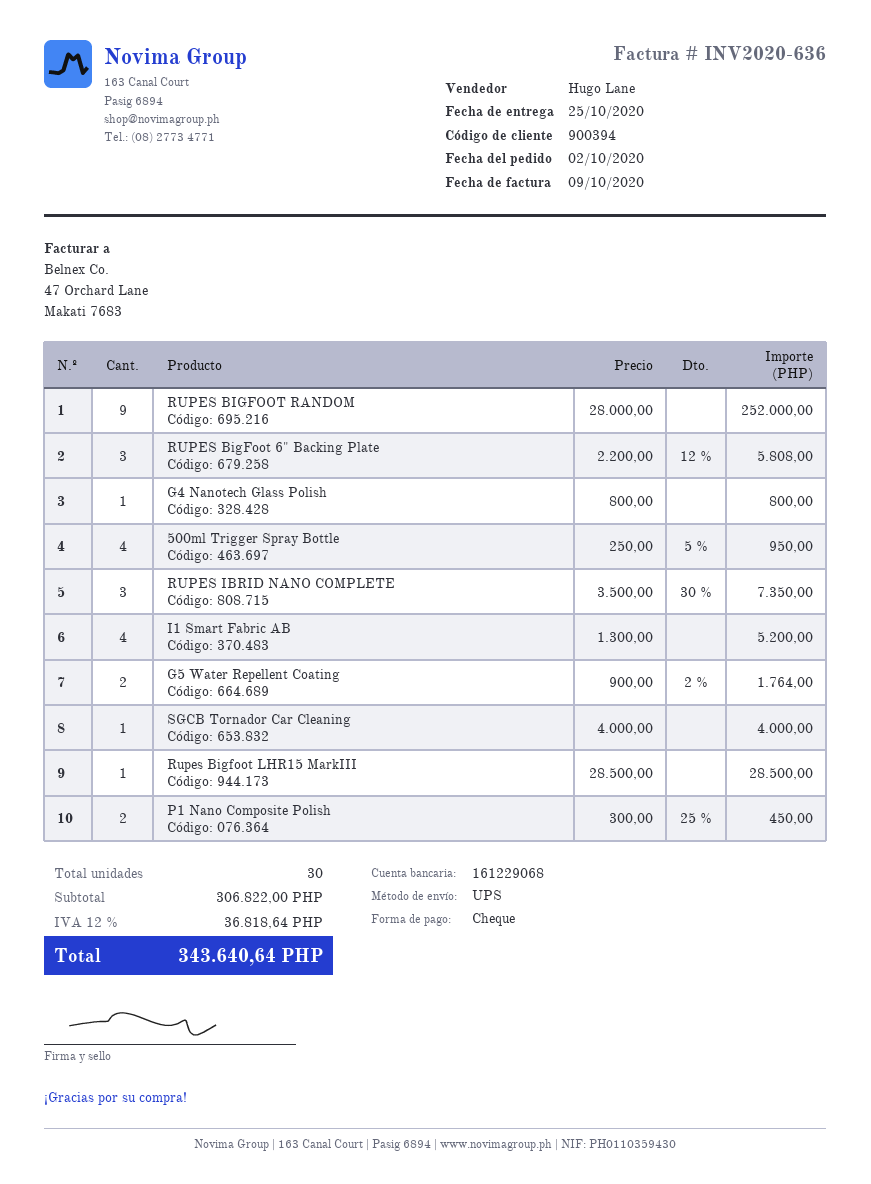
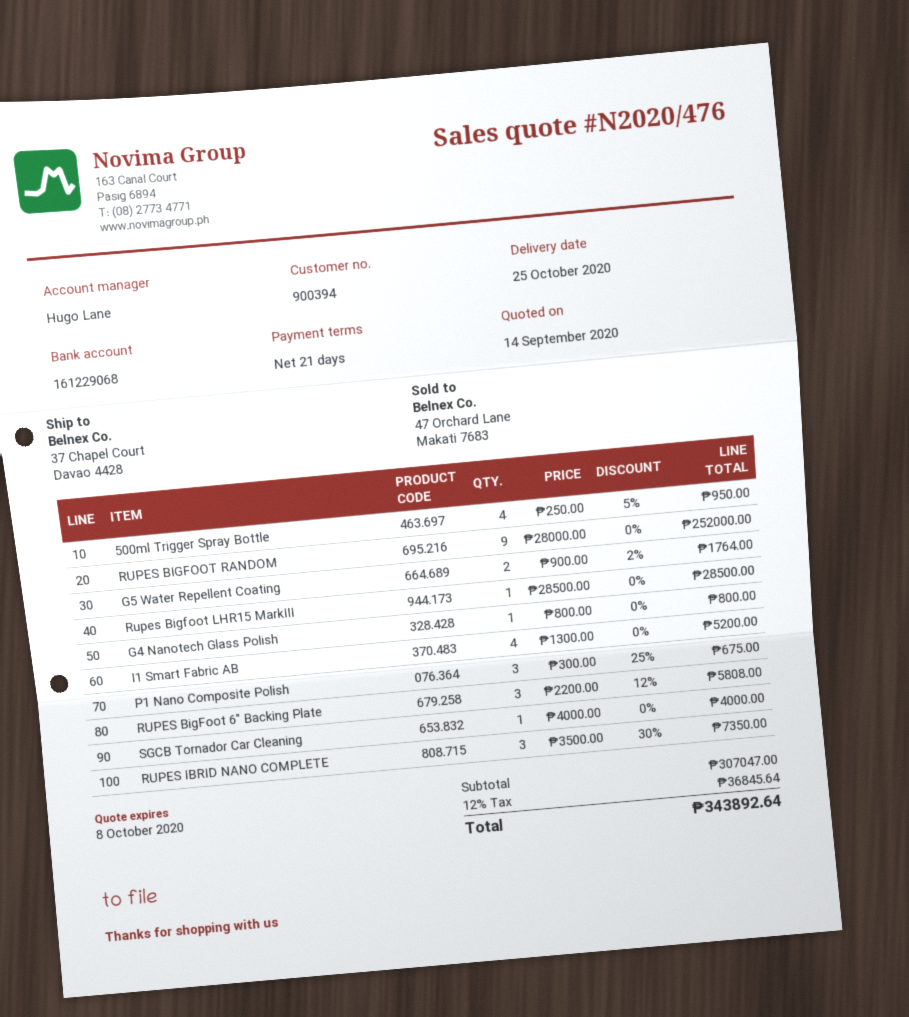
P1 Nano Composite Polish: 2 x 300.00 - 25% = 450.00 -> 3 x 300.00 - 25% = 675.00
subtotal: 306822.00 -> 307047.00
tax: 12% = 36818.64 -> 12% = 36845.64
total: 343640.64 -> 343892.64

